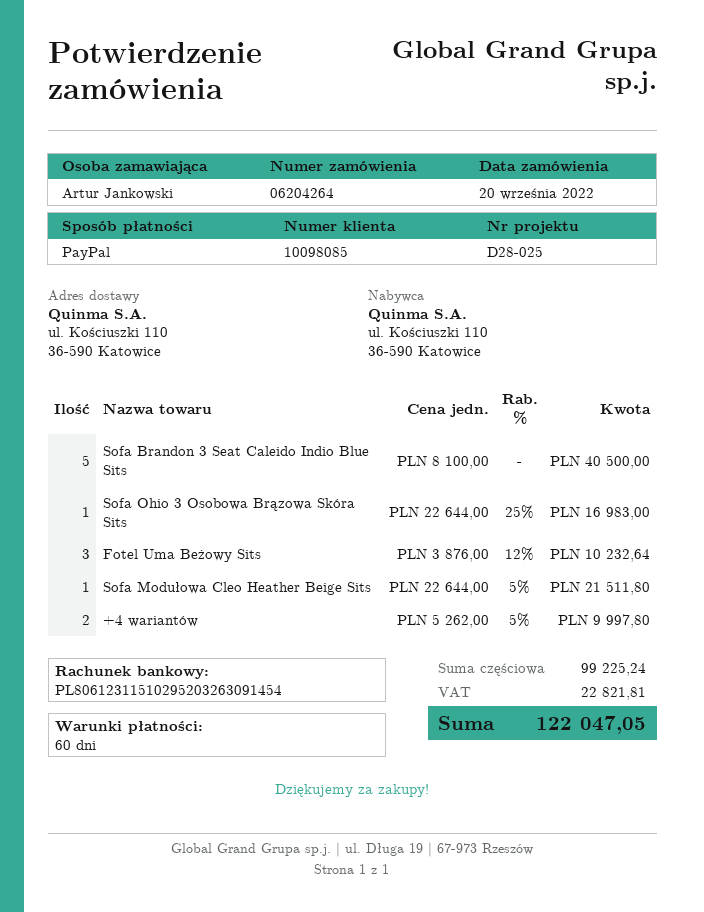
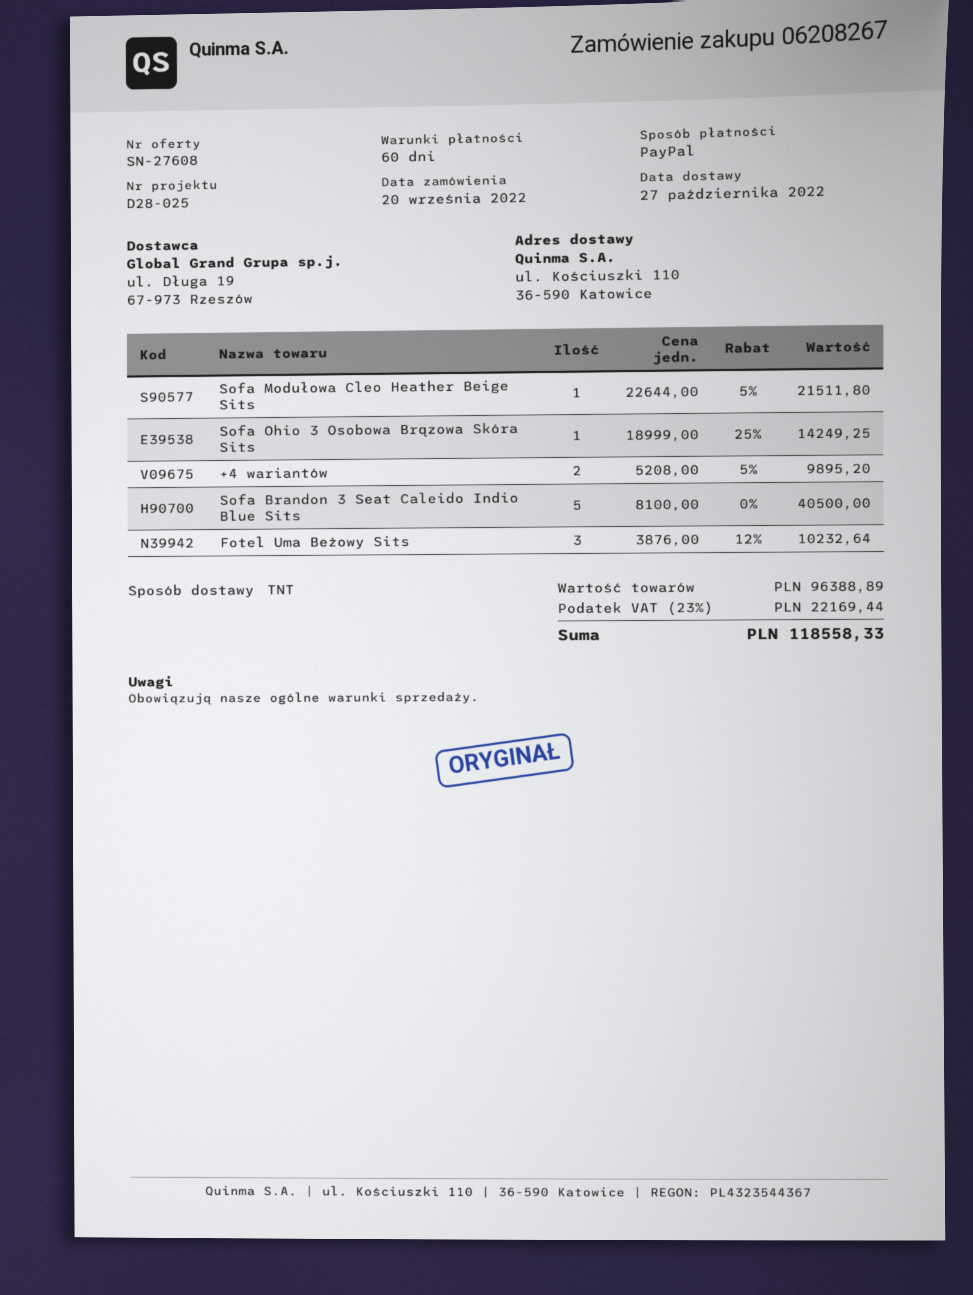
order number: 06204264 -> 06208267
Sofa Ohio 3 Osobowa Brązowa Skóra Sits: 1 x 22644.00 - 25% = 16983.00 -> 1 x 18999.00 - 25% = 14249.25
+4 wariantów: 2 x 5262.00 - 5% = 9997.80 -> 2 x 5208.00 - 5% = 9895.20
subtotal: 99225.24 -> 96388.89
tax: 22821.81 -> 22169.44
total: 122047.05 -> 118558.33

